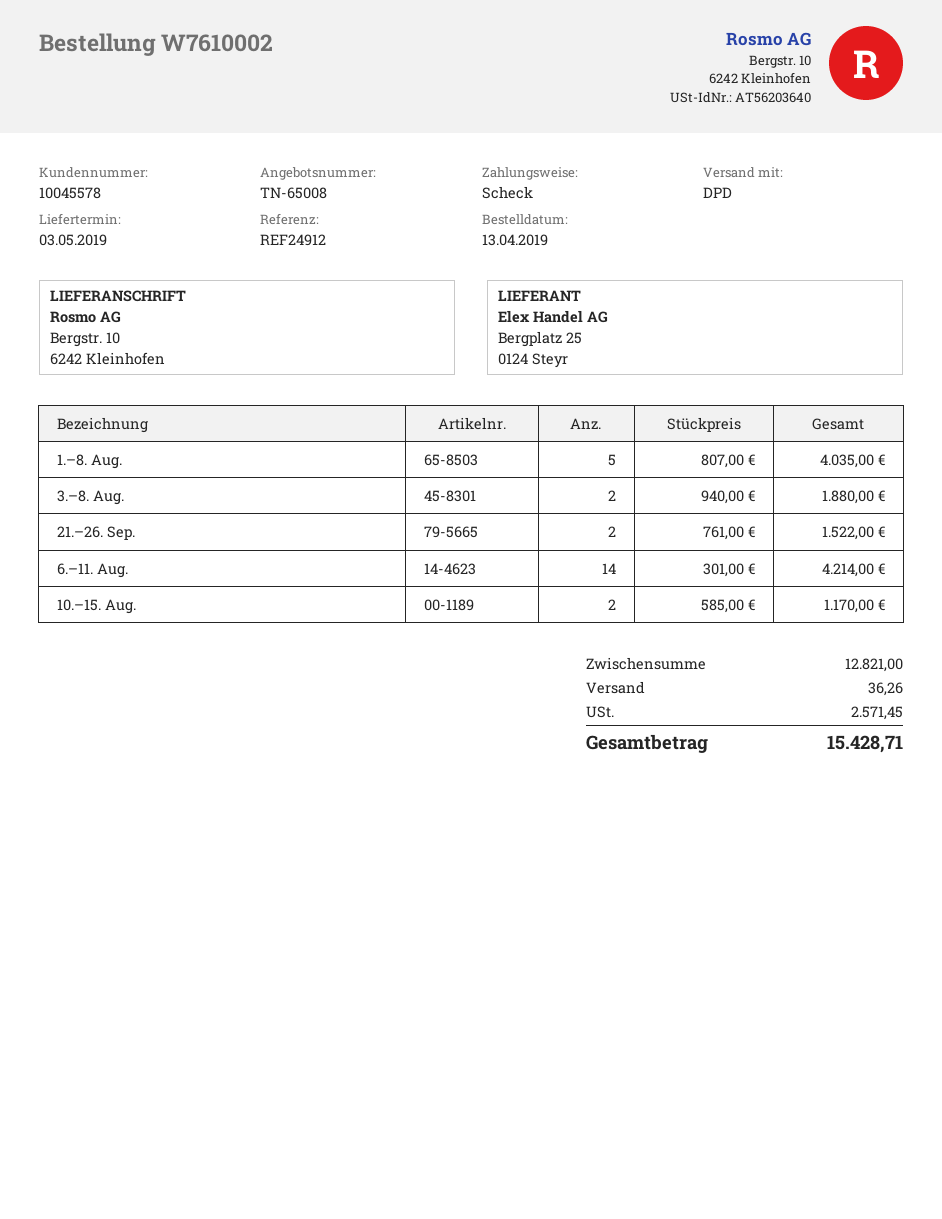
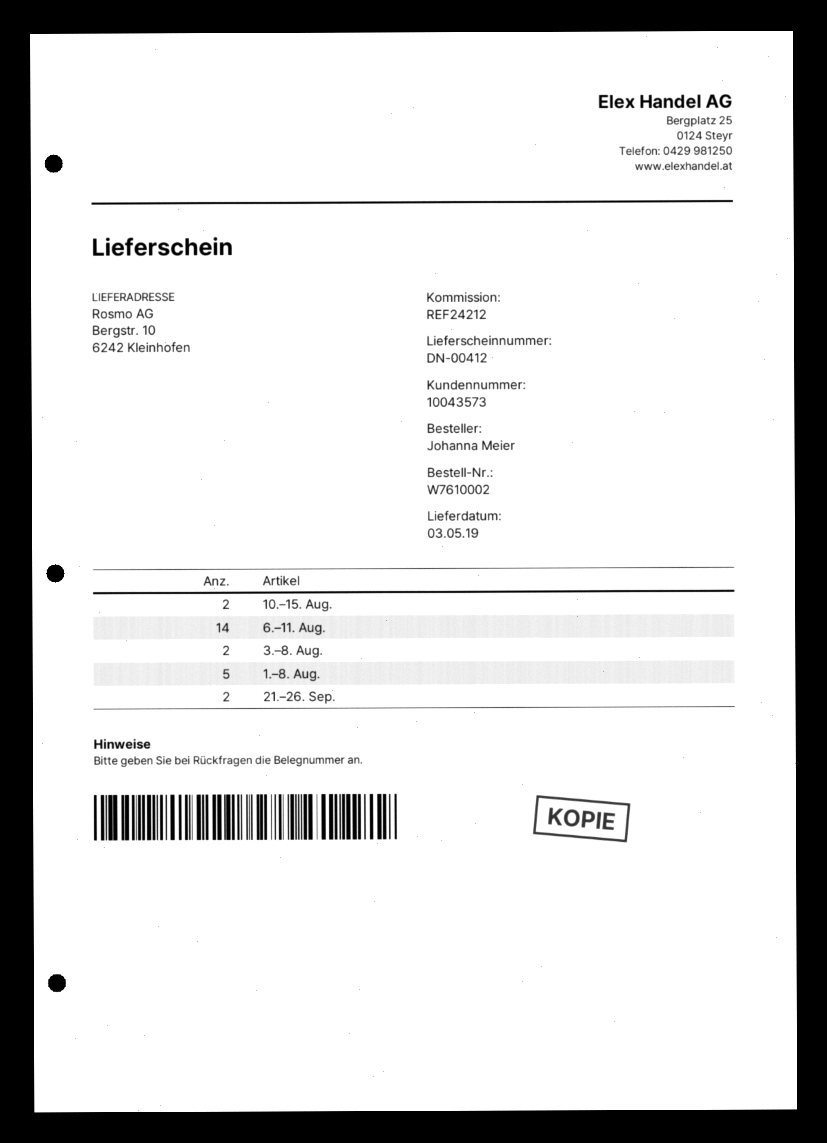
customer number: 10045578 -> 10043573
reference: REF24912 -> REF24212

